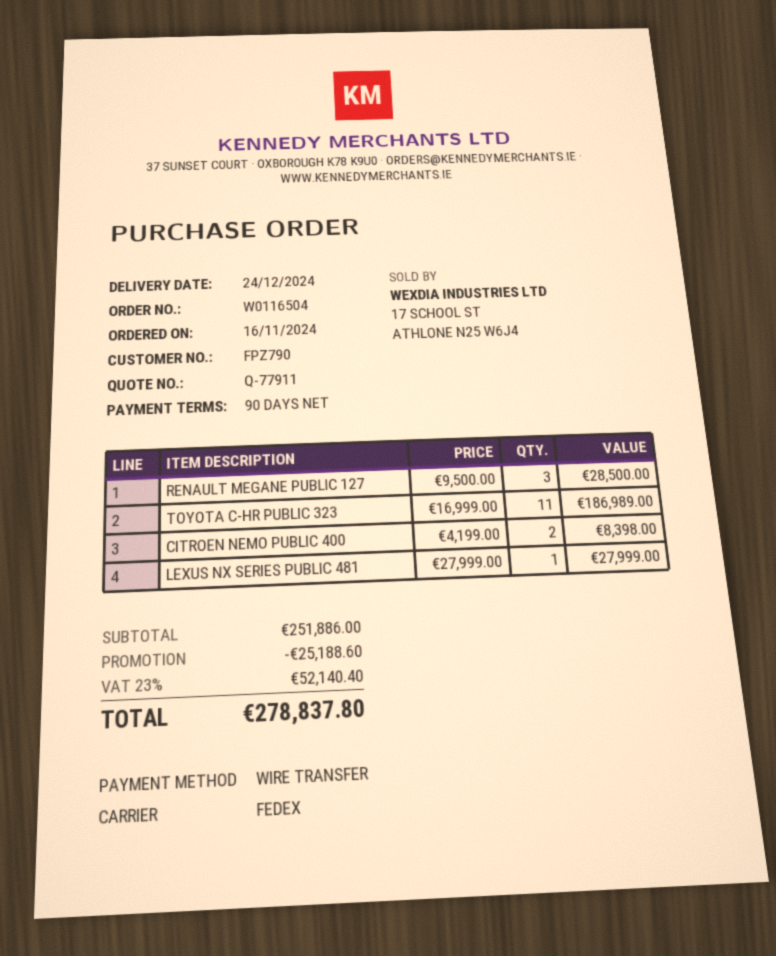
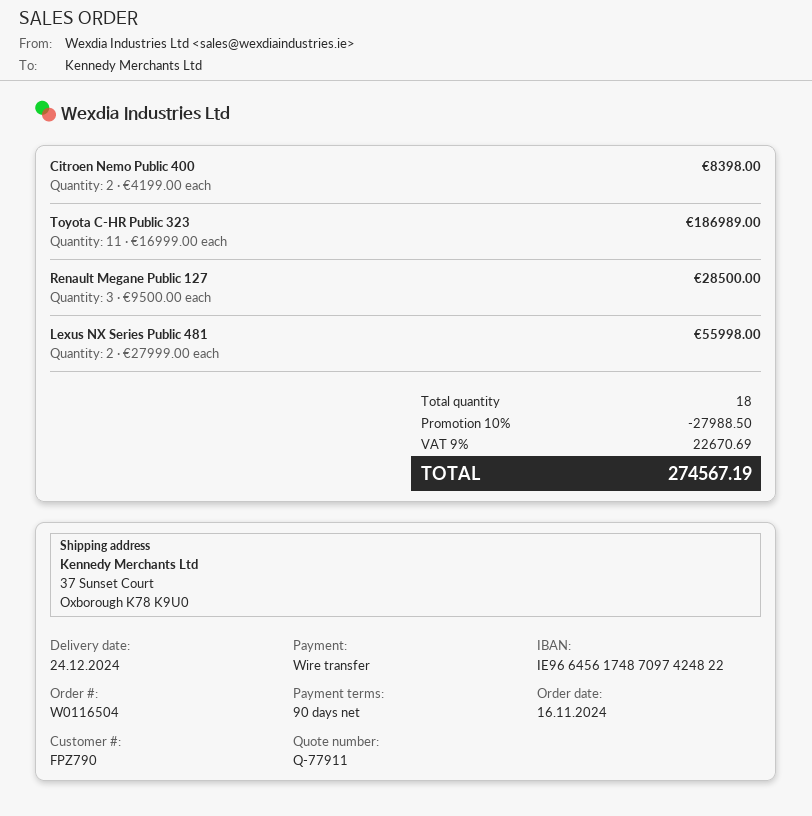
LEXUS NX SERIES PUBLIC 481: 1 x 27999.00 = 27999.00 -> 2 x 27999.00 = 55998.00
discount: 25188.60 -> 27988.50
tax: 23% = 52140.40 -> 9% = 22670.69
total: 278837.80 -> 274567.19

